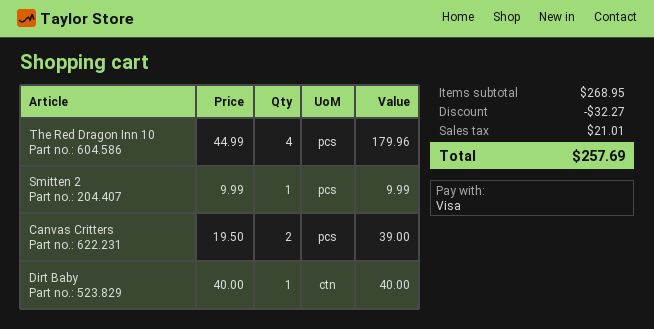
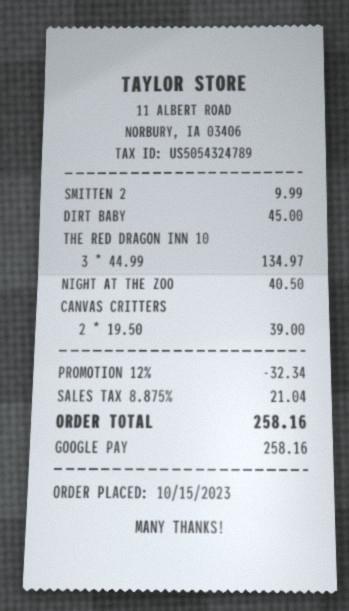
payment method: Visa -> Google Pay
The Red Dragon Inn 10: 4 x 44.99 = 179.96 -> 3 x 44.99 = 134.97
Dirt Baby: 1 x 40.00 = 40.00 -> 1 x 45.00 = 45.00
NIGHT AT THE ZOO: none -> 1 x 40.50 = 40.50
discount: 32.27 -> 32.34
tax: 21.01 -> 21.04
total: 257.69 -> 258.16

